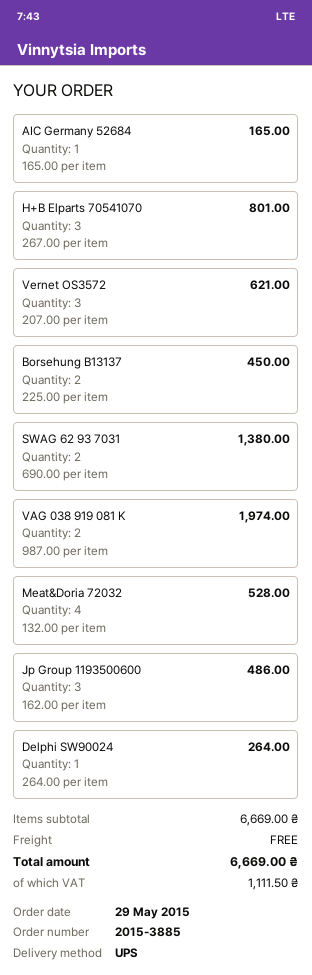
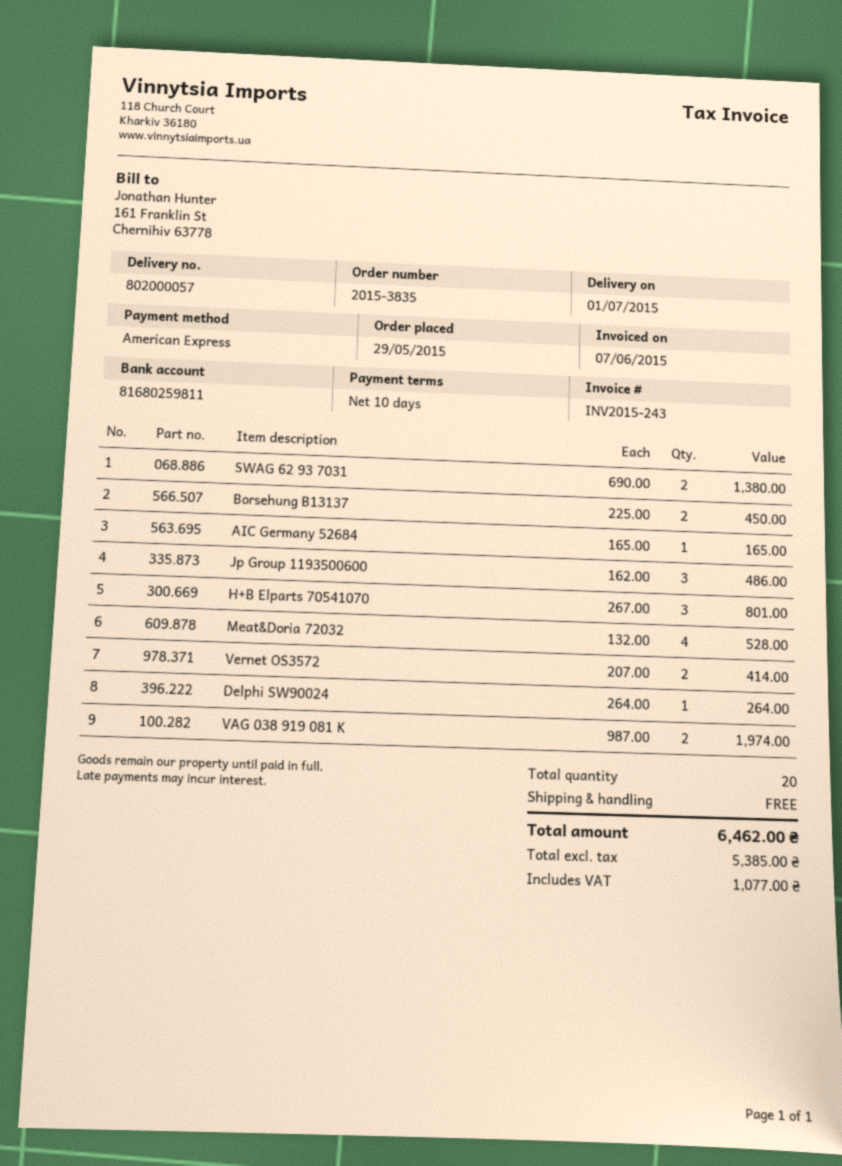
order number: 2015-3885 -> 2015-3835
Vernet OS3572: 3 x 207.00 = 621.00 -> 2 x 207.00 = 414.00
tax: 1111.50 -> 1077.00
total: 6669.00 -> 6462.00

